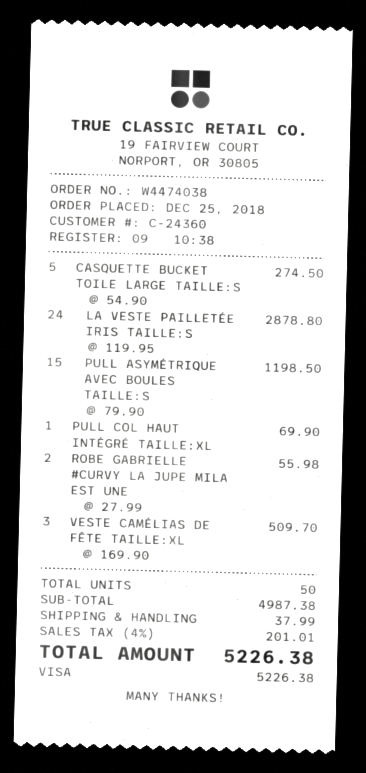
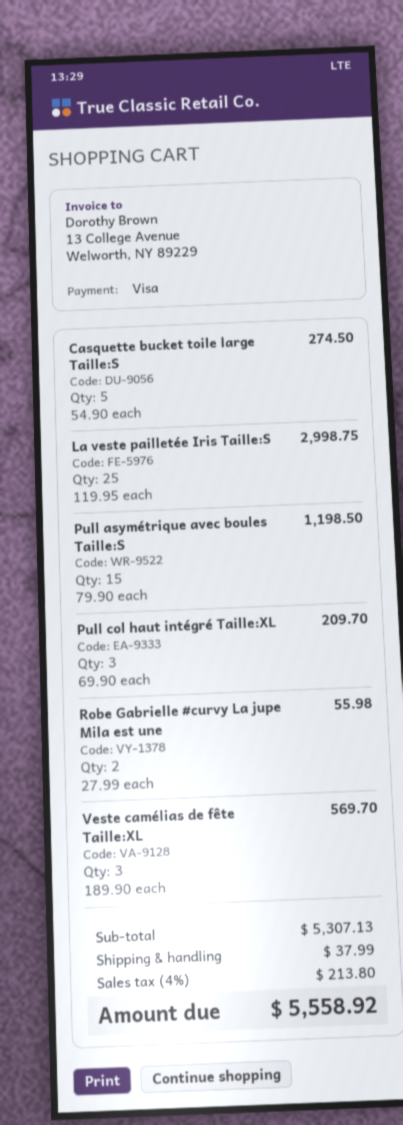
LA VESTE PAILLETÉE IRIS TAILLE:S: 24 x 119.95 = 2878.80 -> 25 x 119.95 = 2998.75
PULL COL HAUT INTÉGRÉ TAILLE:XL: 1 x 69.90 = 69.90 -> 3 x 69.90 = 209.70
VESTE CAMÉLIAS DE FÊTE TAILLE:XL: 3 x 169.90 = 509.70 -> 3 x 189.90 = 569.70
subtotal: 4987.38 -> 5307.13
tax: 4% = 201.01 -> 4% = 213.80
total: 5226.38 -> 5558.92

